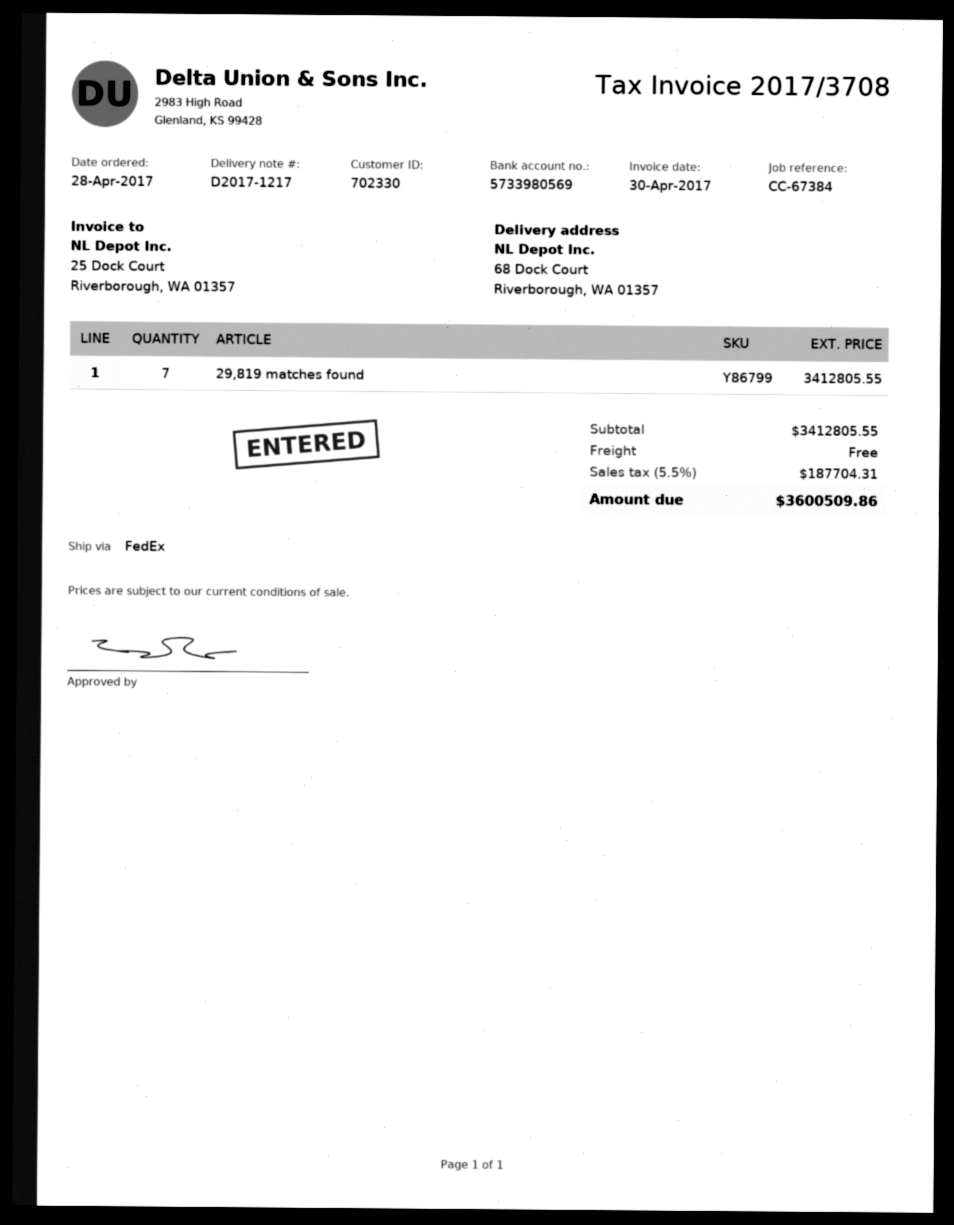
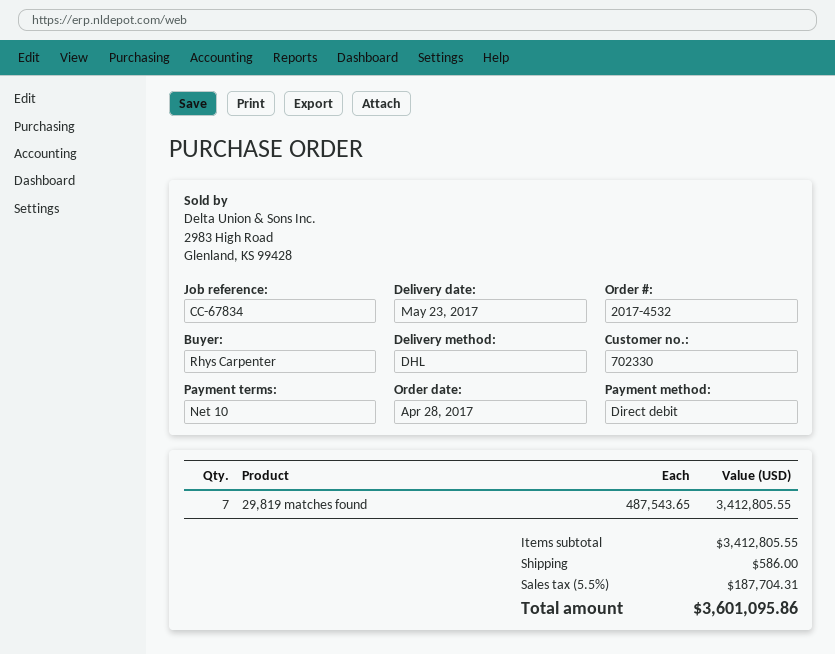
reference: CC-67384 -> CC-67834
shipping method: FedEx -> DHL
shipping: 0.00 -> 586.00
total: 3600509.86 -> 3601095.86

